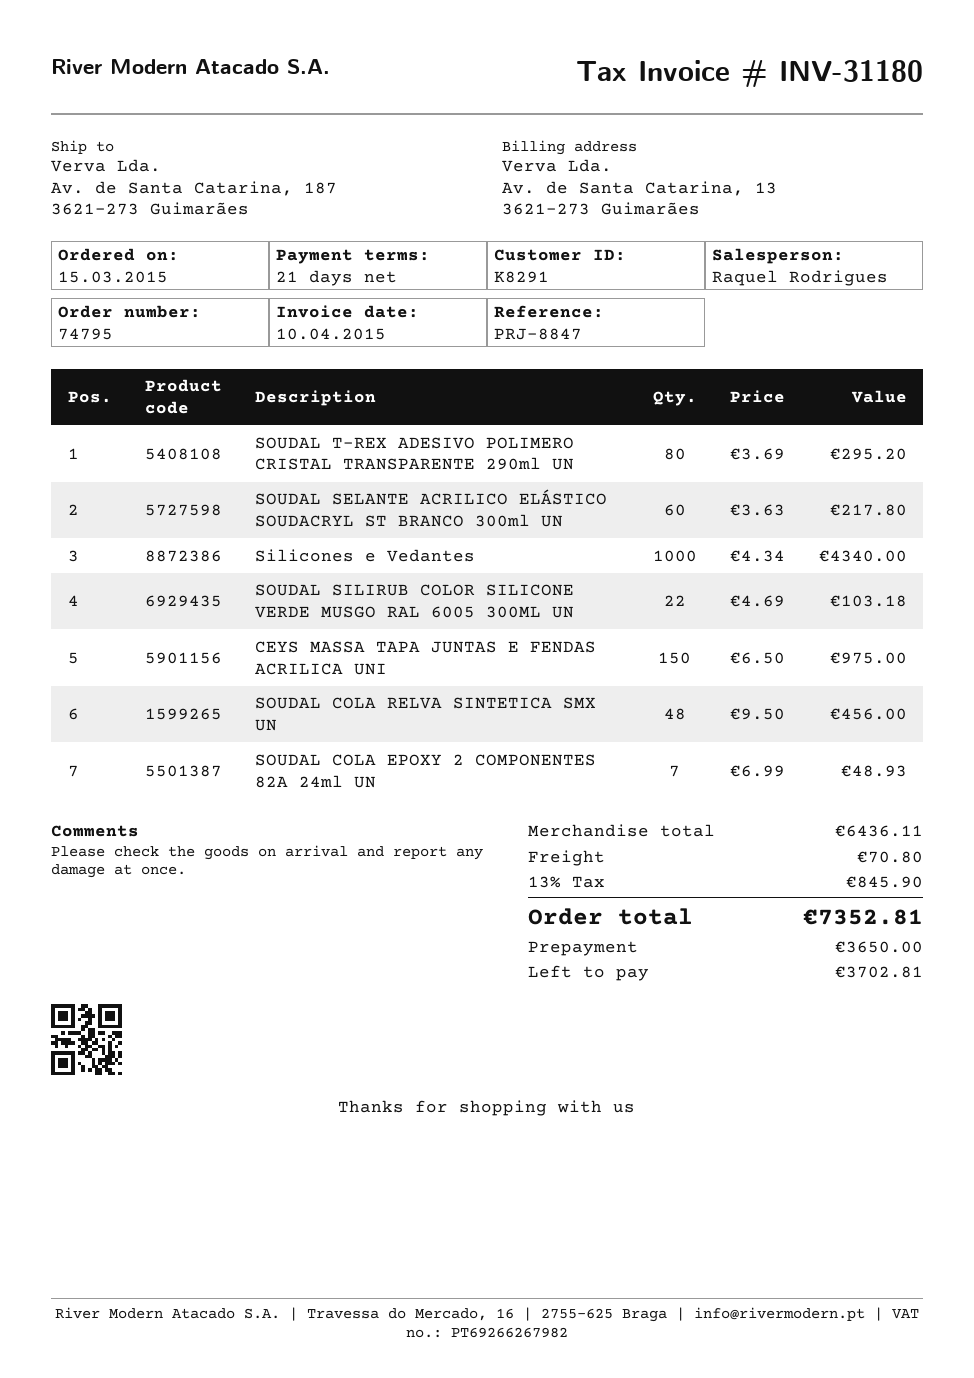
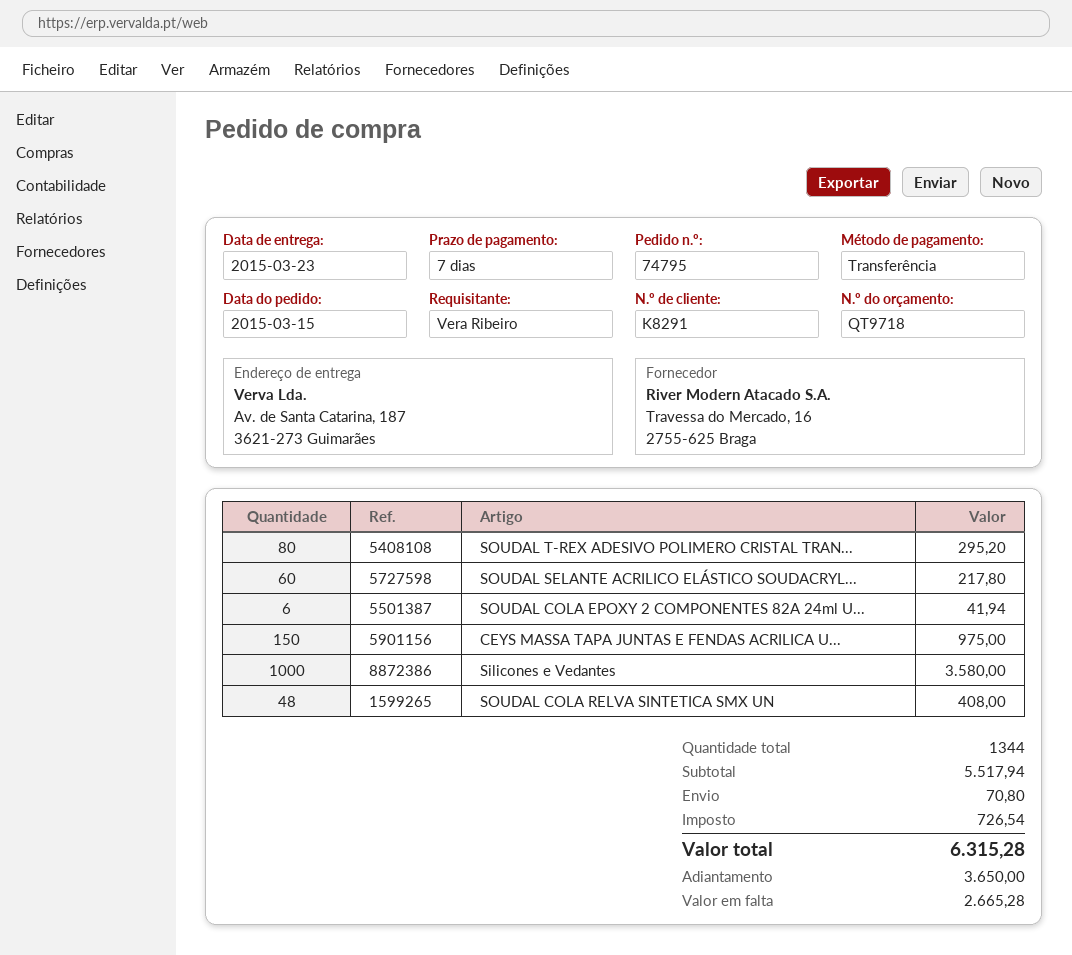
payment terms: 21 days -> 7 days
Silicones e Vedantes: 1000 for 4340.00 -> 1000 for 3580.00
SOUDAL SILIRUB COLOR SILICONE VERDE MUSGO RAL 6005 300ML UN: 22 for 103.18 -> none
SOUDAL COLA RELVA SINTETICA SMX UN: 48 for 456.00 -> 48 for 408.00
SOUDAL COLA EPOXY 2 COMPONENTES 82A 24ml UN: 7 for 48.93 -> 6 for 41.94
subtotal: 6436.11 -> 5517.94
tax: 845.90 -> 726.54
total: 7352.81 -> 6315.28
balance: 3702.81 -> 2665.28

